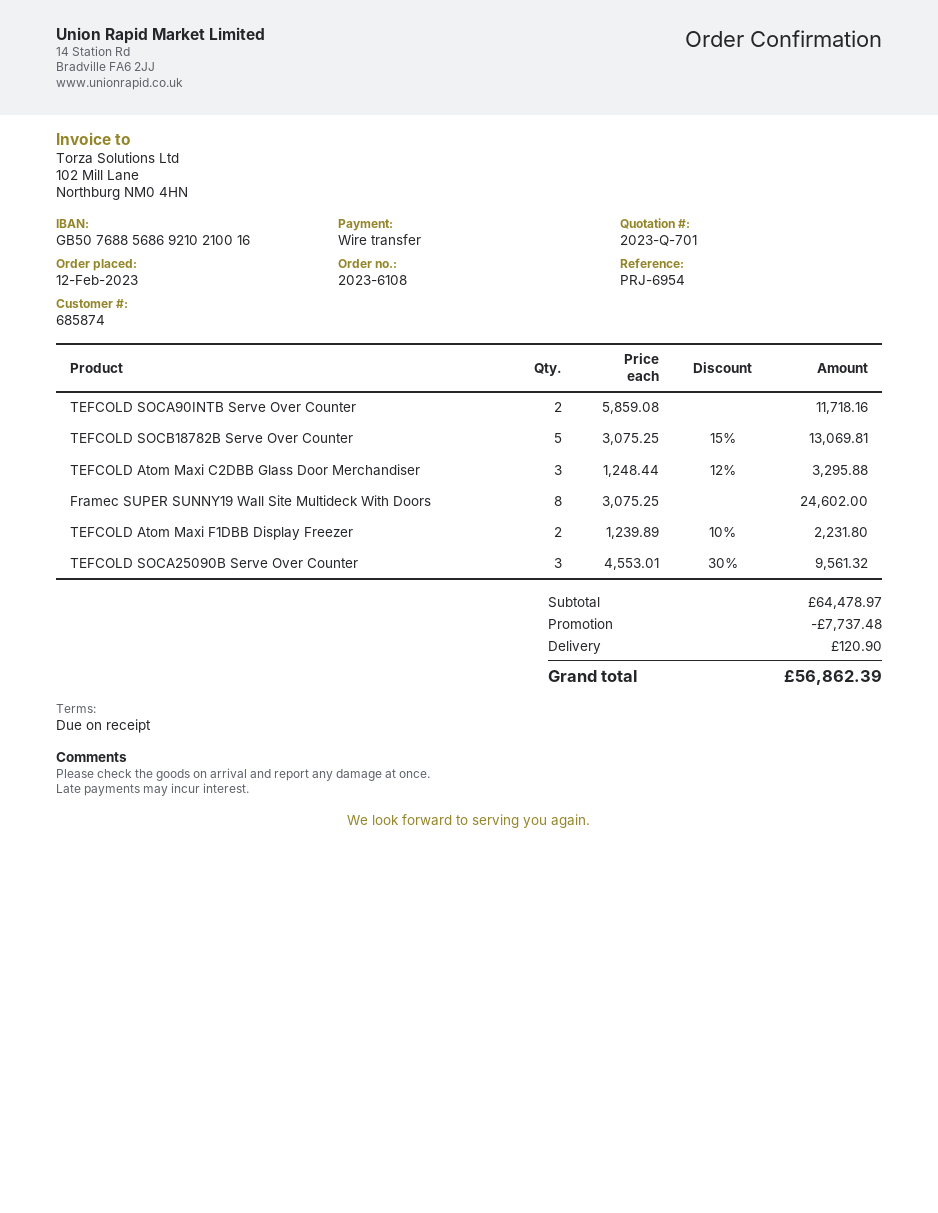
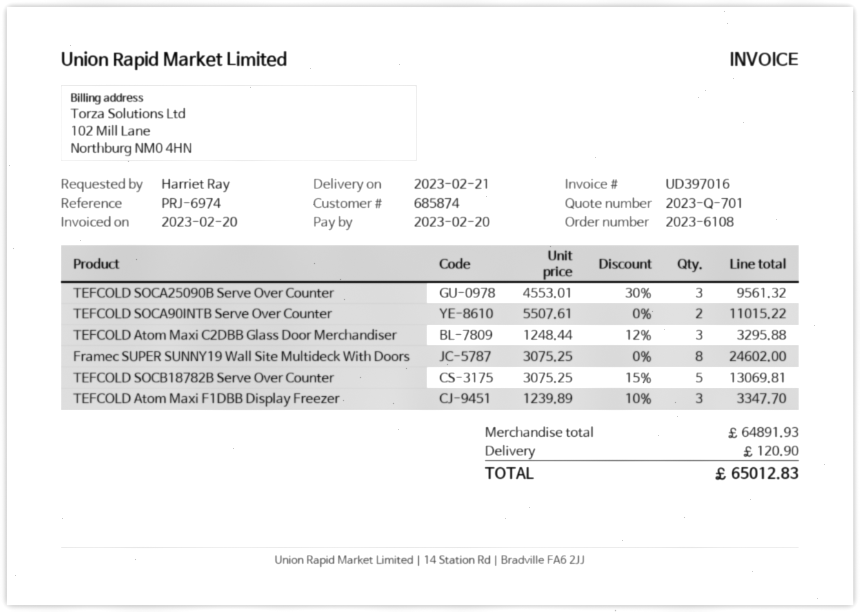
reference: PRJ-6954 -> PRJ-6974
TEFCOLD SOCA90INTB Serve Over Counter: 2 x 5859.08 = 11718.16 -> 2 x 5507.61 = 11015.22
TEFCOLD Atom Maxi F1DBB Display Freezer: 2 x 1239.89 - 10% = 2231.80 -> 3 x 1239.89 - 10% = 3347.70
subtotal: 64478.97 -> 64891.93
discount: 7737.48 -> none
total: 56862.39 -> 65012.83

